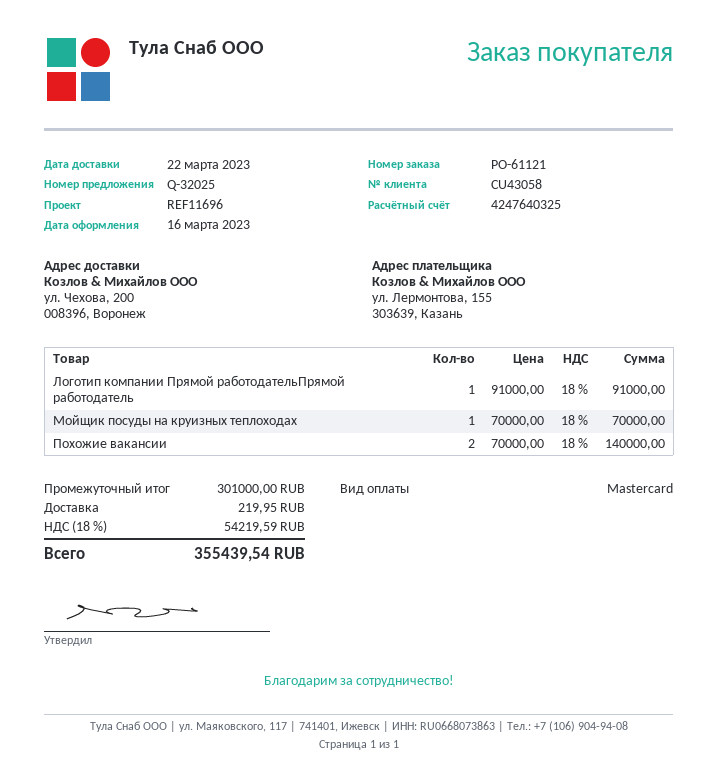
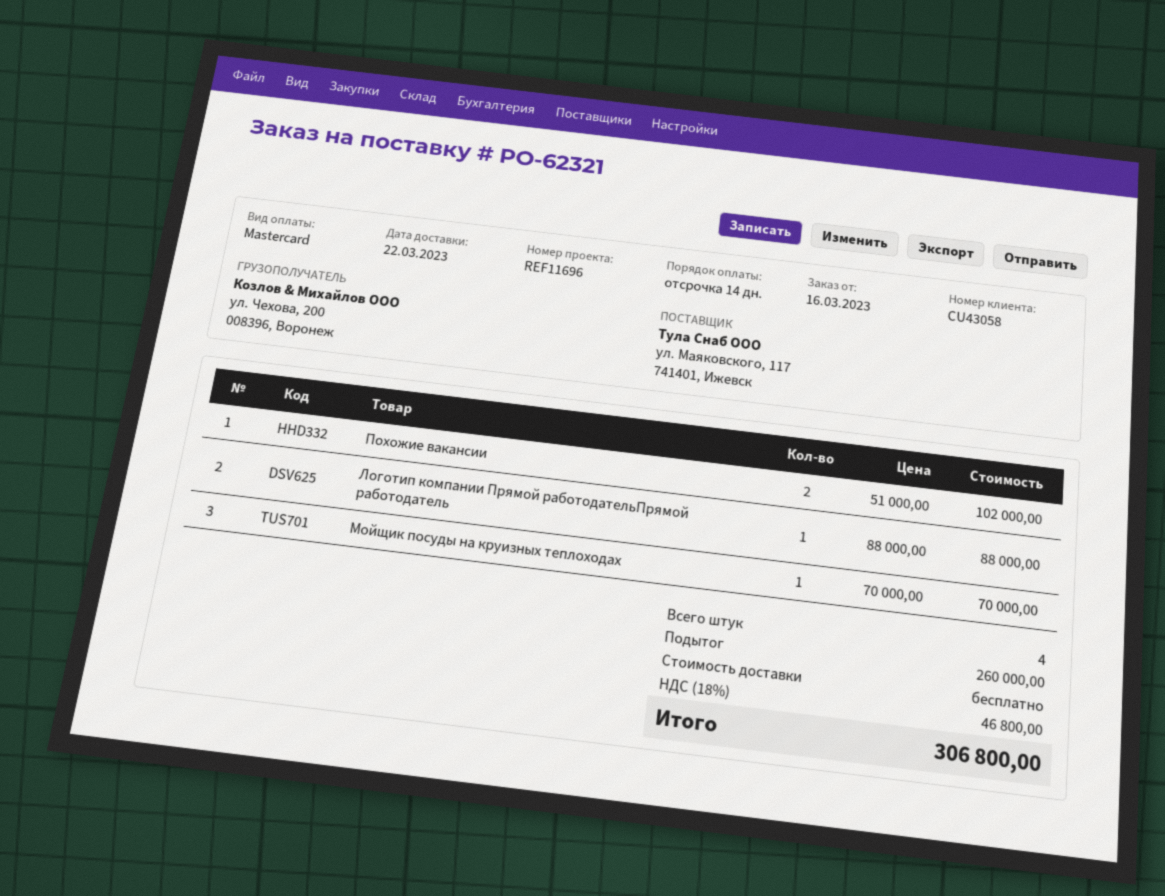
order number: PO-61121 -> PO-62321
Логотип компании Прямой работодательПрямой работодатель: 1 x 91000.00 = 91000.00 -> 1 x 88000.00 = 88000.00
Похожие вакансии: 2 x 70000.00 = 140000.00 -> 2 x 51000.00 = 102000.00
subtotal: 301000.00 -> 260000.00
shipping: 219.95 -> 0.00
tax: 18% = 54219.59 -> 18% = 46800.00
total: 355439.54 -> 306800.00

